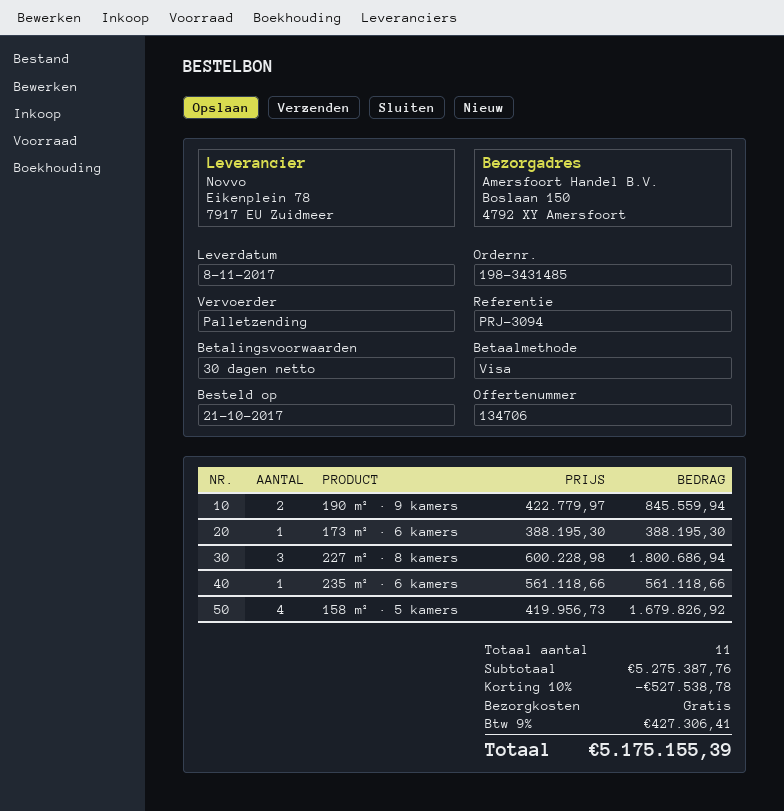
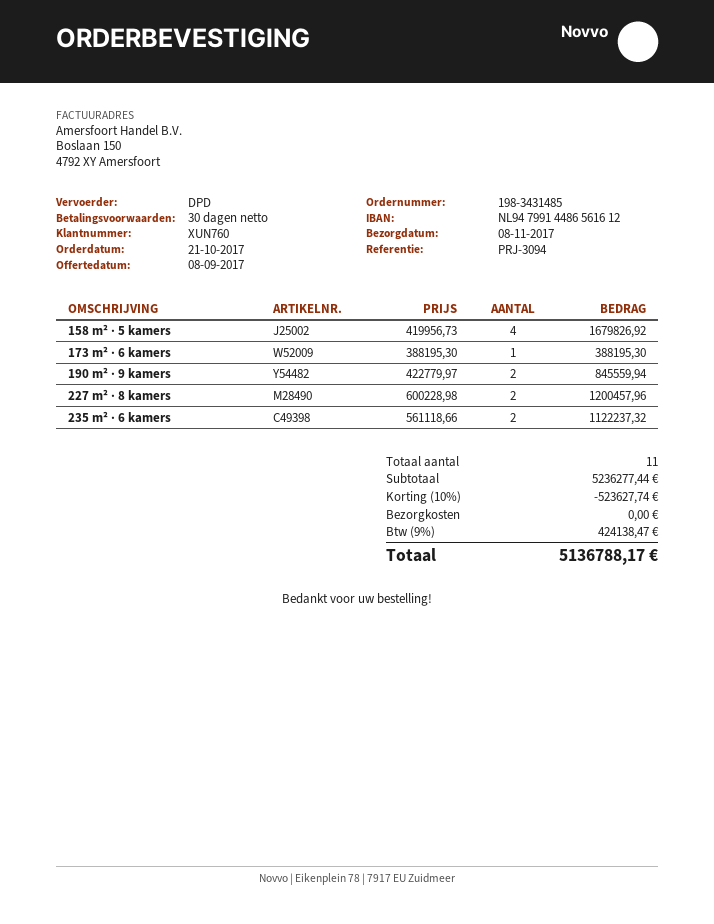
shipping method: pallet freight -> DPD
227 m² · 8 kamers: 3 x 600228.98 = 1800686.94 -> 2 x 600228.98 = 1200457.96
235 m² · 6 kamers: 1 x 561118.66 = 561118.66 -> 2 x 561118.66 = 1122237.32
subtotal: 5275387.76 -> 5236277.44
discount: 10% = 527538.78 -> 10% = 523627.74
tax: 9% = 427306.41 -> 9% = 424138.47
total: 5175155.39 -> 5136788.17

